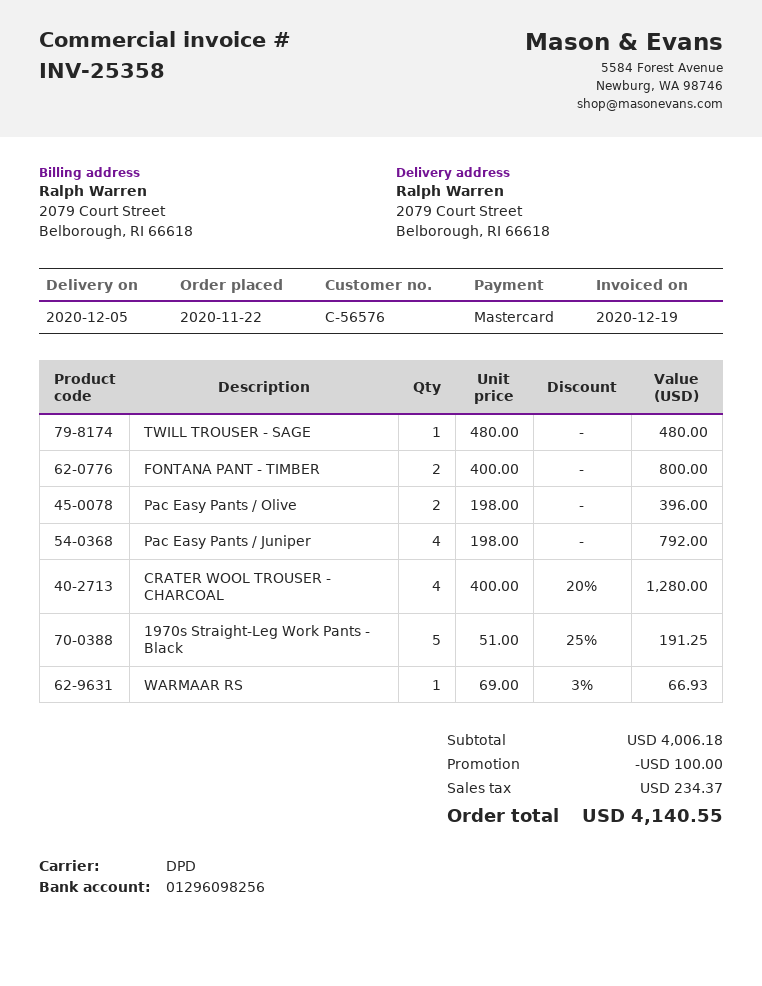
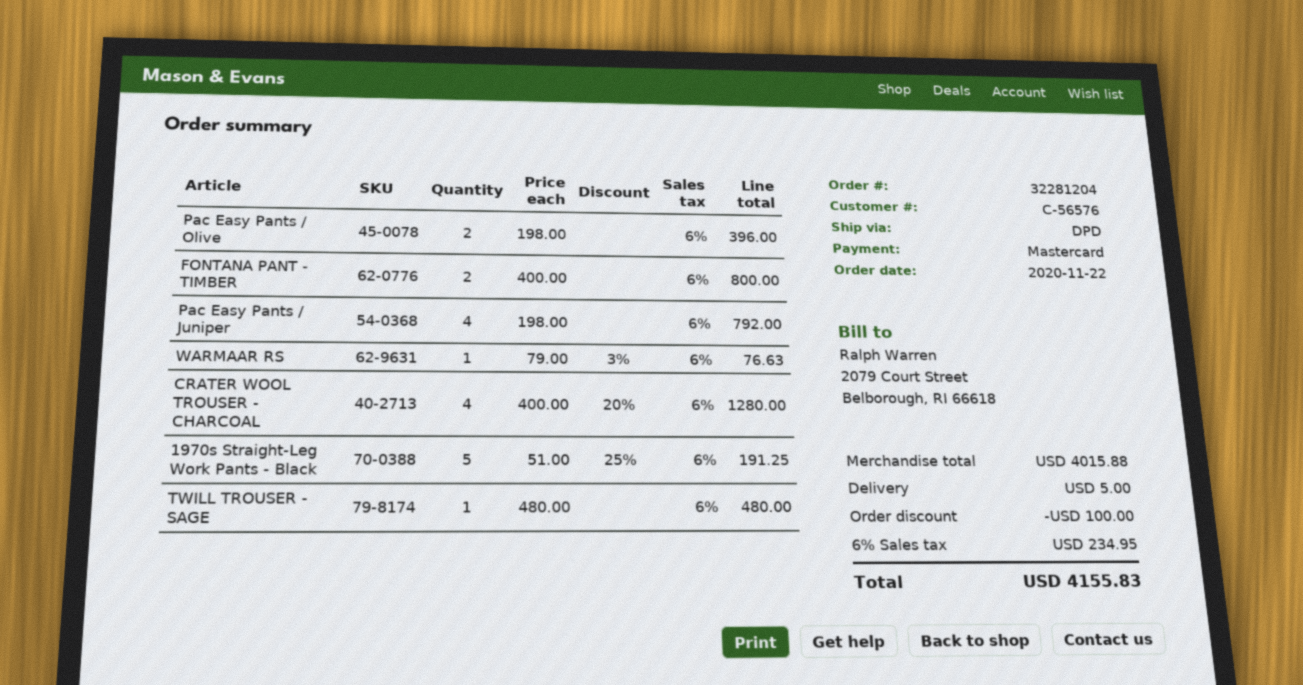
WARMAAR RS: 1 x 69.00 - 3% = 66.93 -> 1 x 79.00 - 3% = 76.63
subtotal: 4006.18 -> 4015.88
shipping: none -> 5.00
tax: 234.37 -> 234.95
total: 4140.55 -> 4155.83

